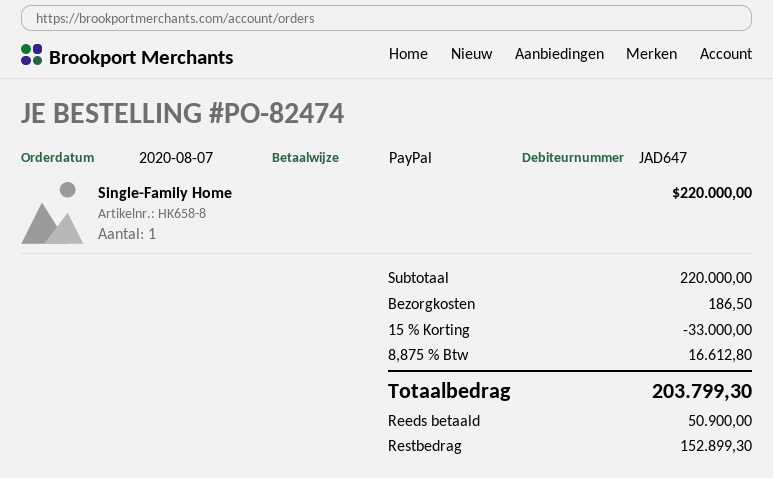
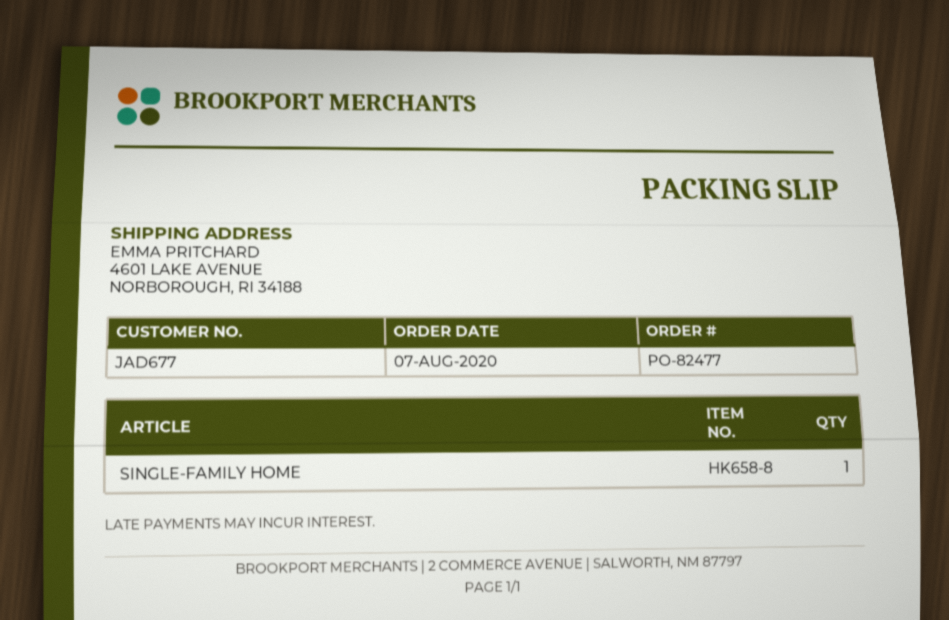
order number: PO-82474 -> PO-82477
customer number: JAD647 -> JAD677

